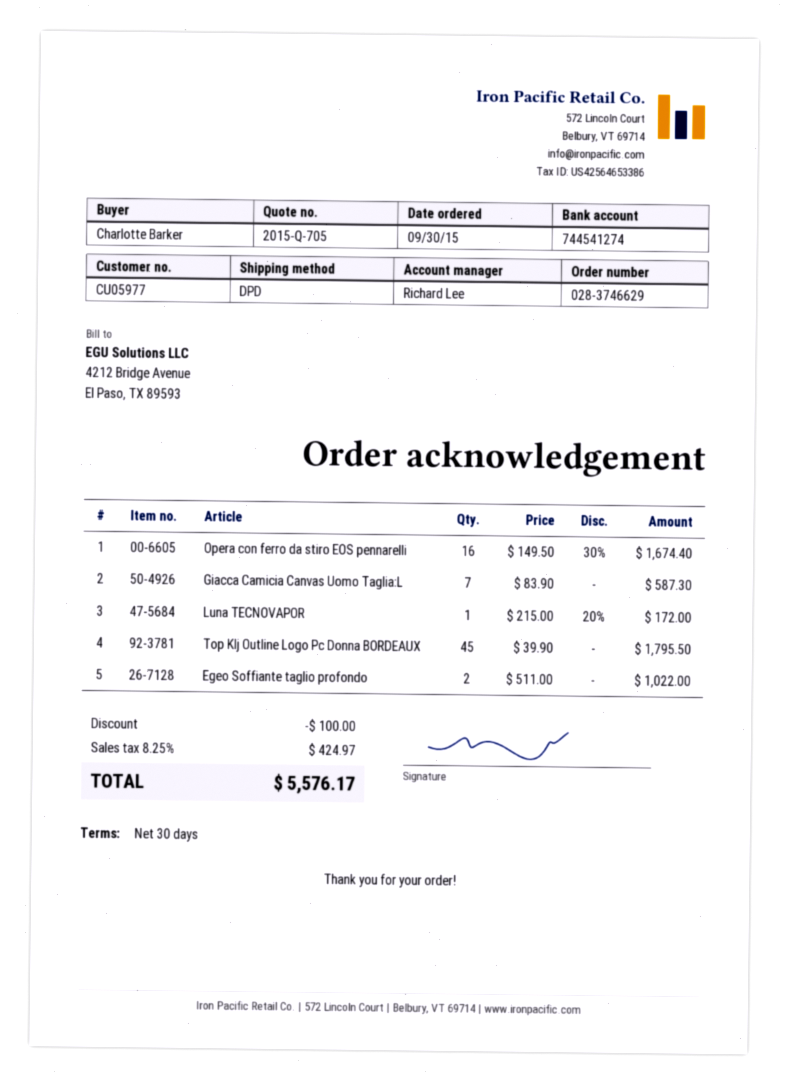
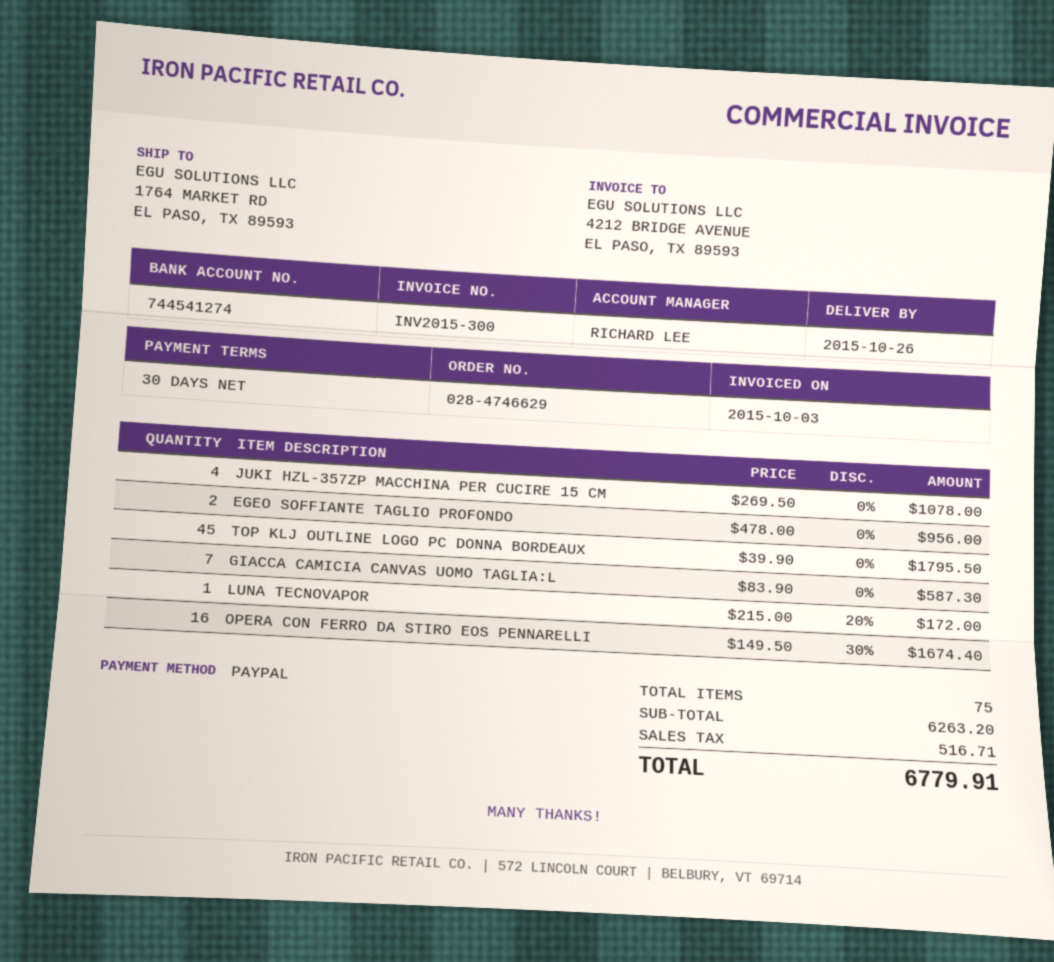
order number: 028-3746629 -> 028-4746629
Egeo Soffiante taglio profondo: 2 x 511.00 = 1022.00 -> 2 x 478.00 = 956.00
JUKI HZL-357ZP MACCHINA PER CUCIRE 15 CM: none -> 4 x 269.50 = 1078.00
discount: 100.00 -> none
tax: 424.97 -> 516.71
total: 5576.17 -> 6779.91

